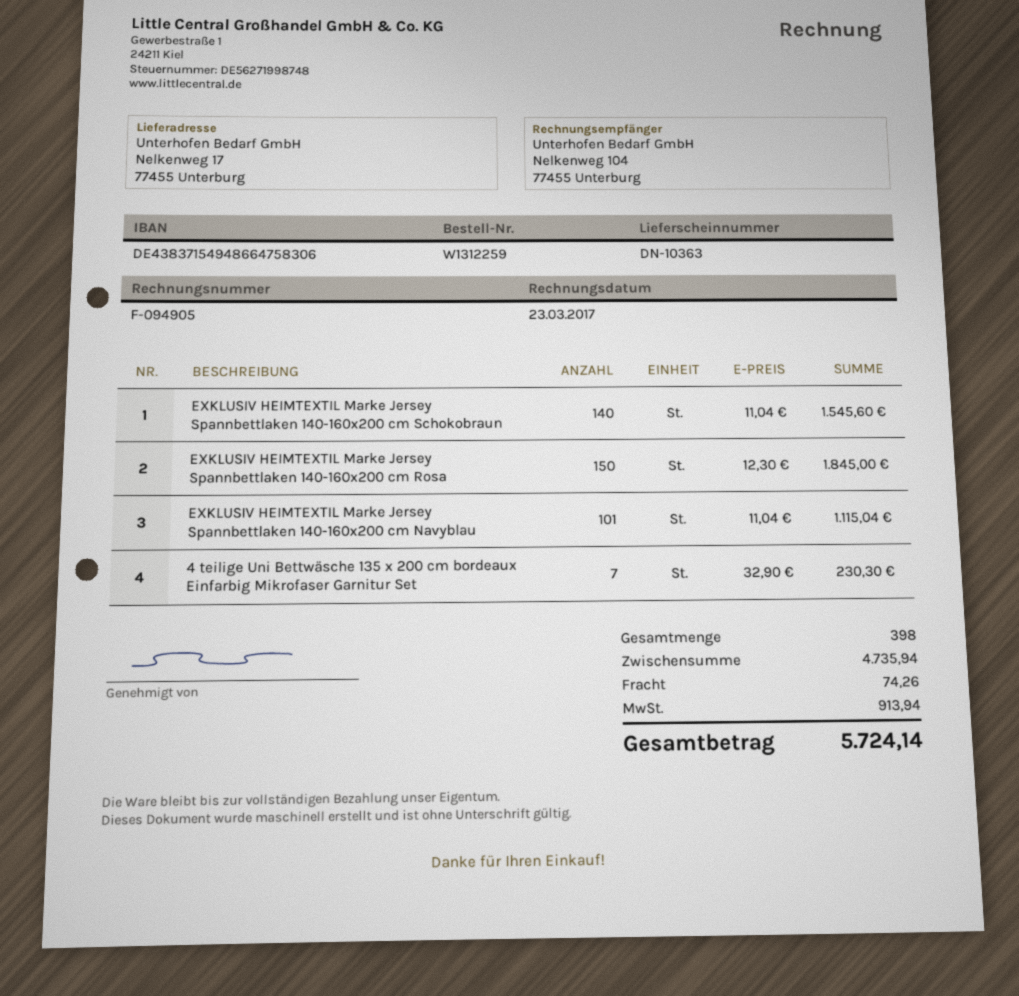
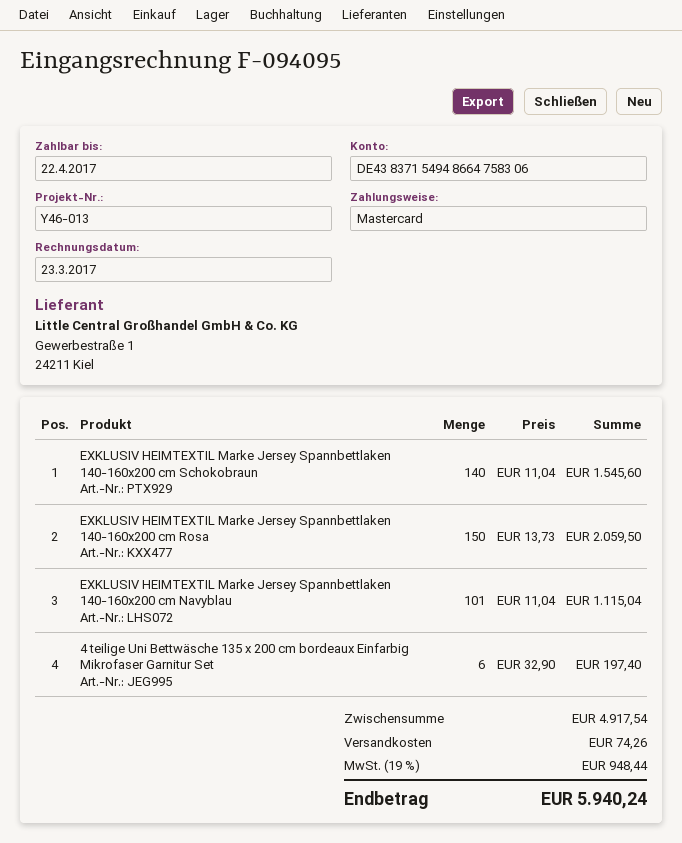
invoice number: F-094905 -> F-094095
EXKLUSIV HEIMTEXTIL Marke Jersey Spannbettlaken 140-160x200 cm Rosa: 150 x 12.30 = 1845.00 -> 150 x 13.73 = 2059.50
4 teilige Uni Bettwäsche 135 x 200 cm bordeaux Einfarbig Mikrofaser Garnitur Set: 7 x 32.90 = 230.30 -> 6 x 32.90 = 197.40
subtotal: 4735.94 -> 4917.54
tax: 913.94 -> 948.44
total: 5724.14 -> 5940.24

